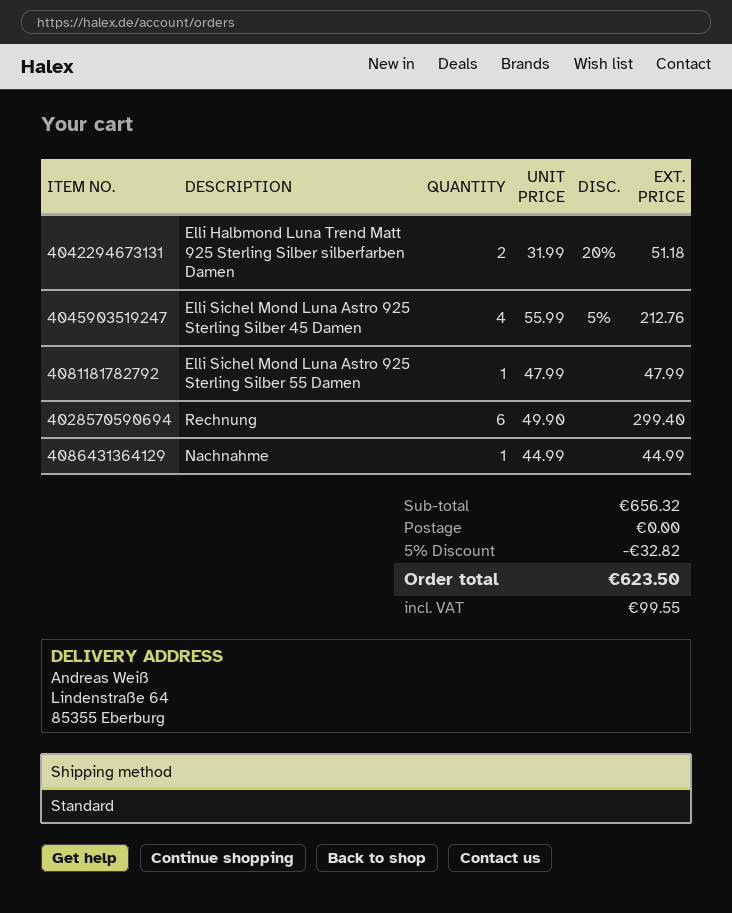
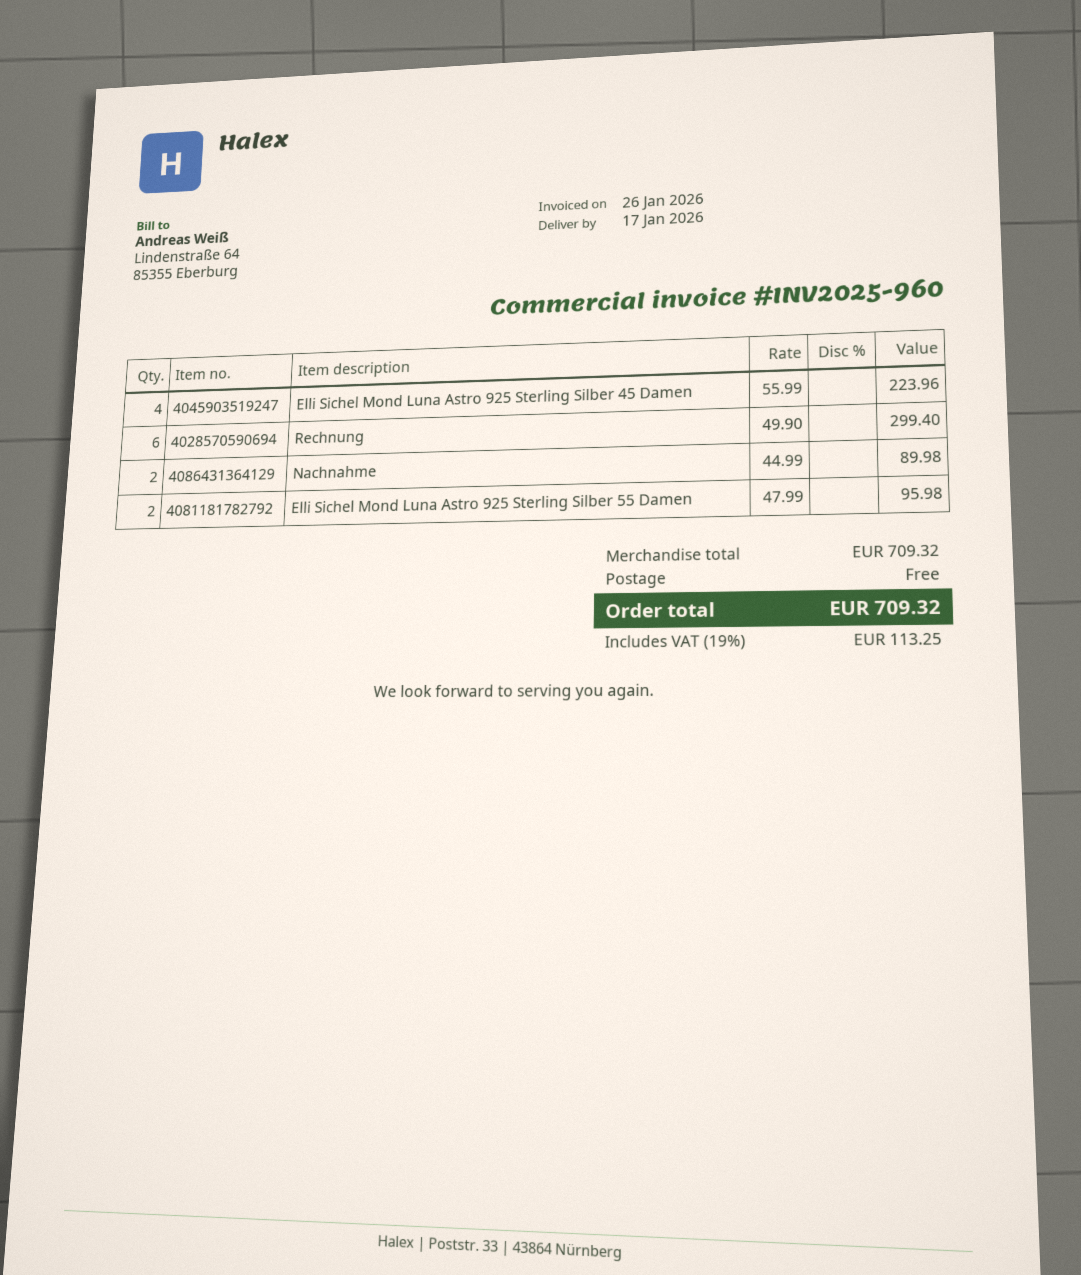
Elli Halbmond Luna Trend Matt 925 Sterling Silber silberfarben Damen: 2 x 31.99 - 20% = 51.18 -> none
Elli Sichel Mond Luna Astro 925 Sterling Silber 45 Damen: 4 x 55.99 - 5% = 212.76 -> 4 x 55.99 = 223.96
Elli Sichel Mond Luna Astro 925 Sterling Silber 55 Damen: 1 x 47.99 = 47.99 -> 2 x 47.99 = 95.98
Nachnahme: 1 x 44.99 = 44.99 -> 2 x 44.99 = 89.98
subtotal: 656.32 -> 709.32
discount: 5% = 32.82 -> none
tax: 99.55 -> 113.25
total: 623.50 -> 709.32

